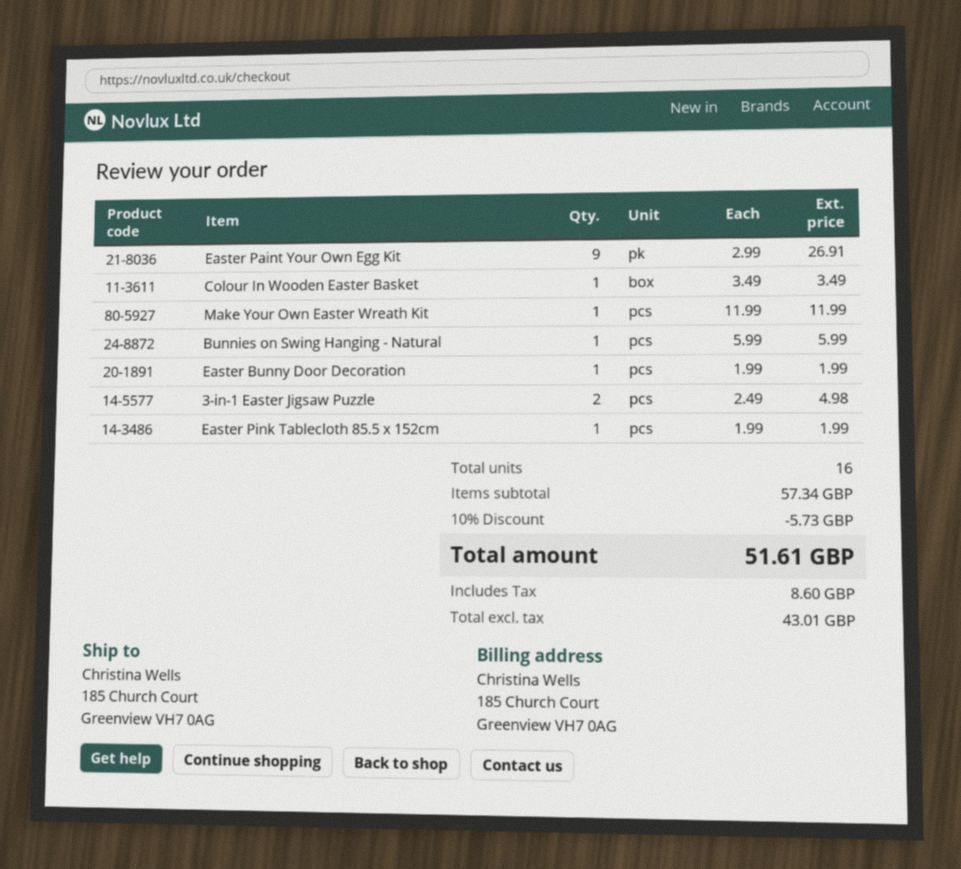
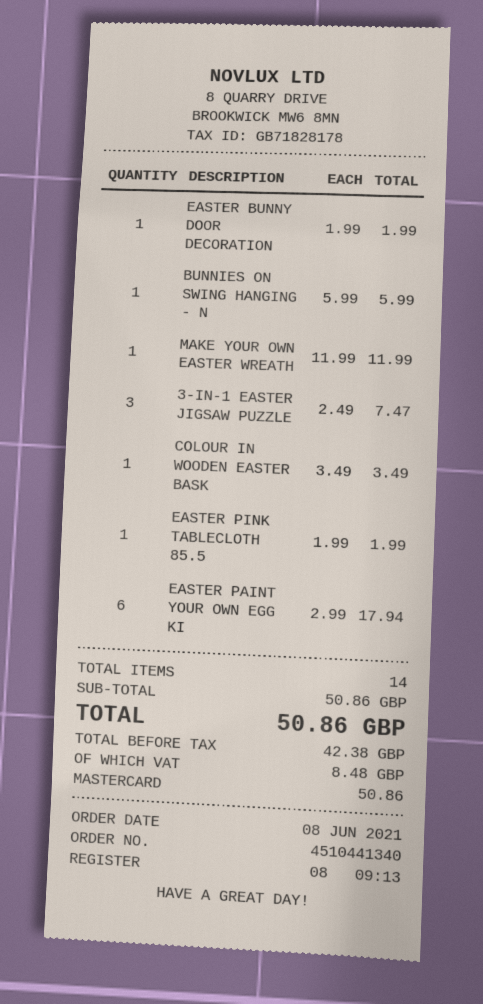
Easter Paint Your Own Egg Kit: 9 x 2.99 = 26.91 -> 6 x 2.99 = 17.94
3-in-1 Easter Jigsaw Puzzle: 2 x 2.49 = 4.98 -> 3 x 2.49 = 7.47
total quantity: 16 -> 14
subtotal: 57.34 -> 50.86
discount: 10% = 5.73 -> none
net: 43.01 -> 42.38
tax: 8.60 -> 8.48
total: 51.61 -> 50.86

